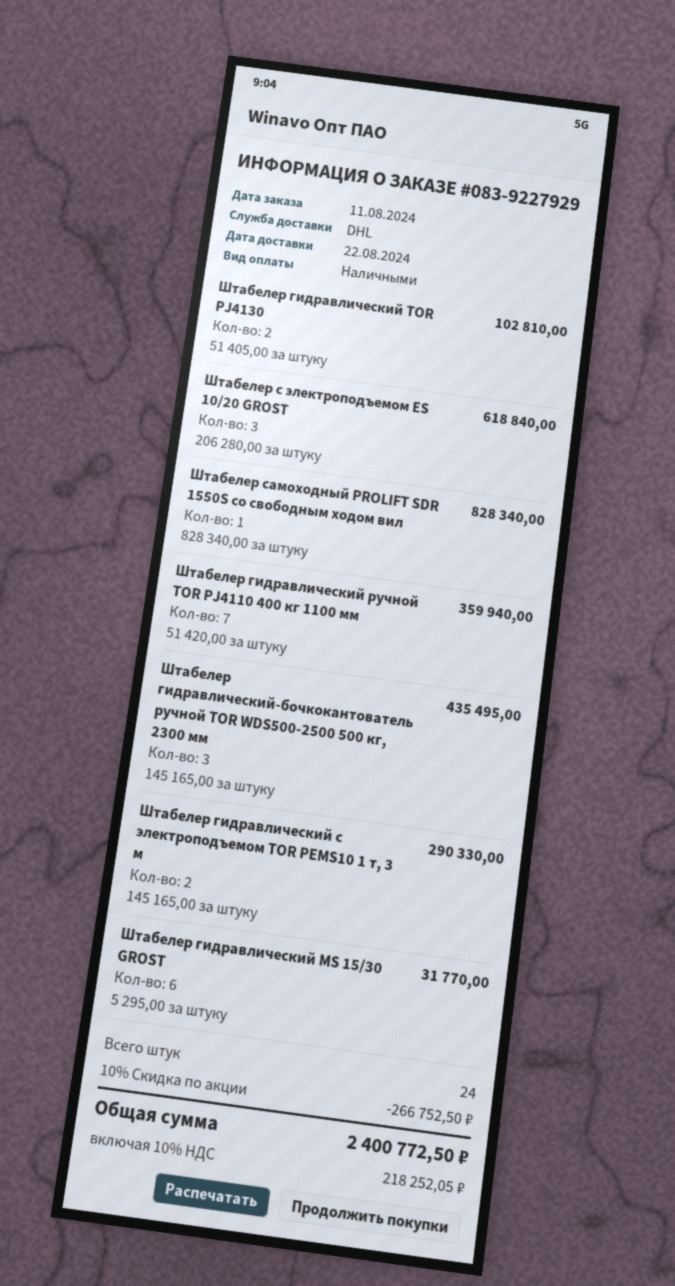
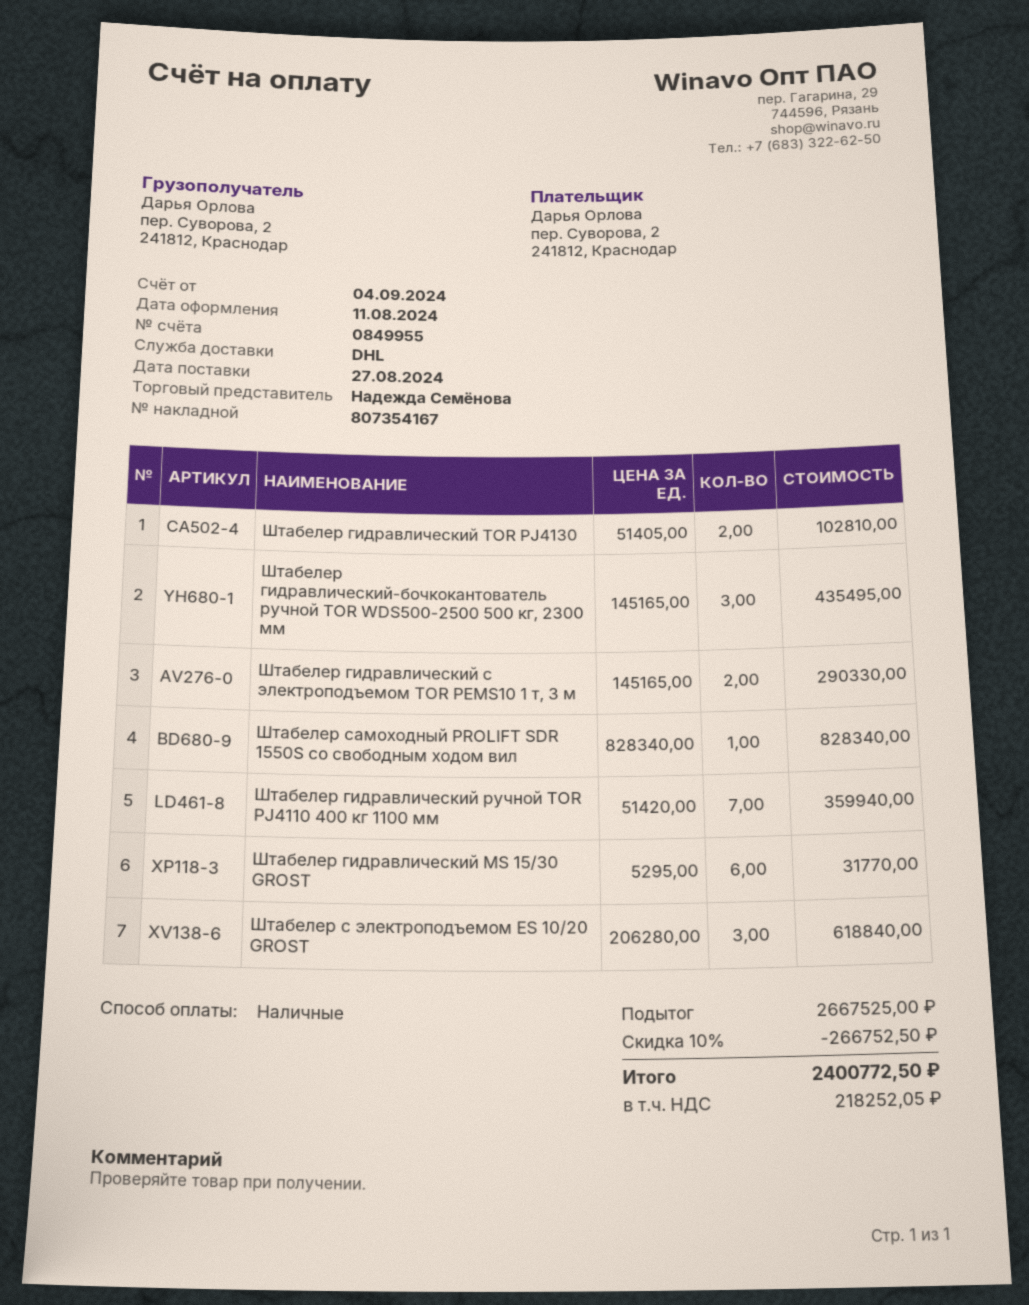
delivery date: 2024-08-22 -> 2024-08-27

